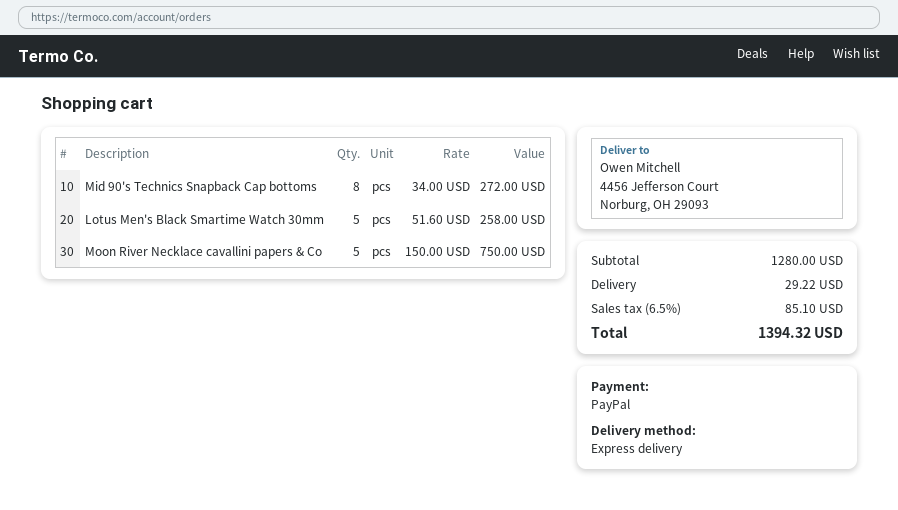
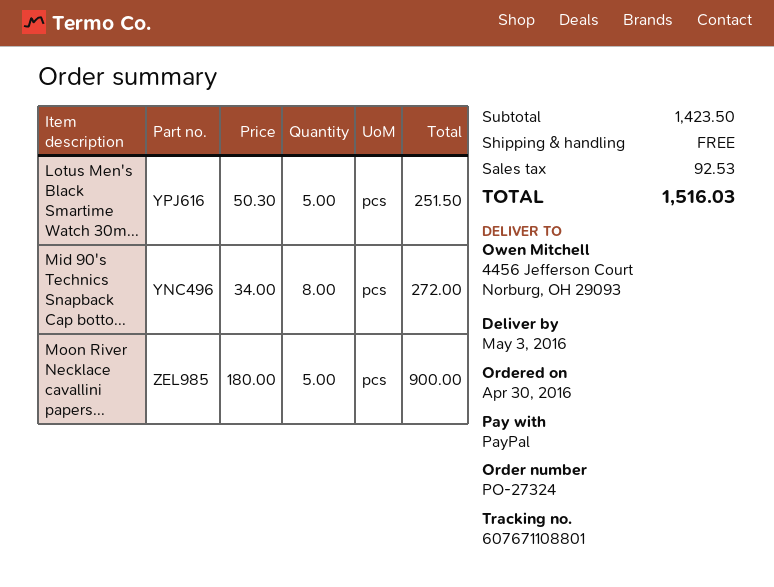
Lotus Men's Black Smartime Watch 30mm: 5 x 51.60 = 258.00 -> 5 x 50.30 = 251.50
Moon River Necklace cavallini papers & Co: 5 x 150.00 = 750.00 -> 5 x 180.00 = 900.00
subtotal: 1280.00 -> 1423.50
shipping: 29.22 -> 0.00
tax: 85.10 -> 92.53
total: 1394.32 -> 1516.03

